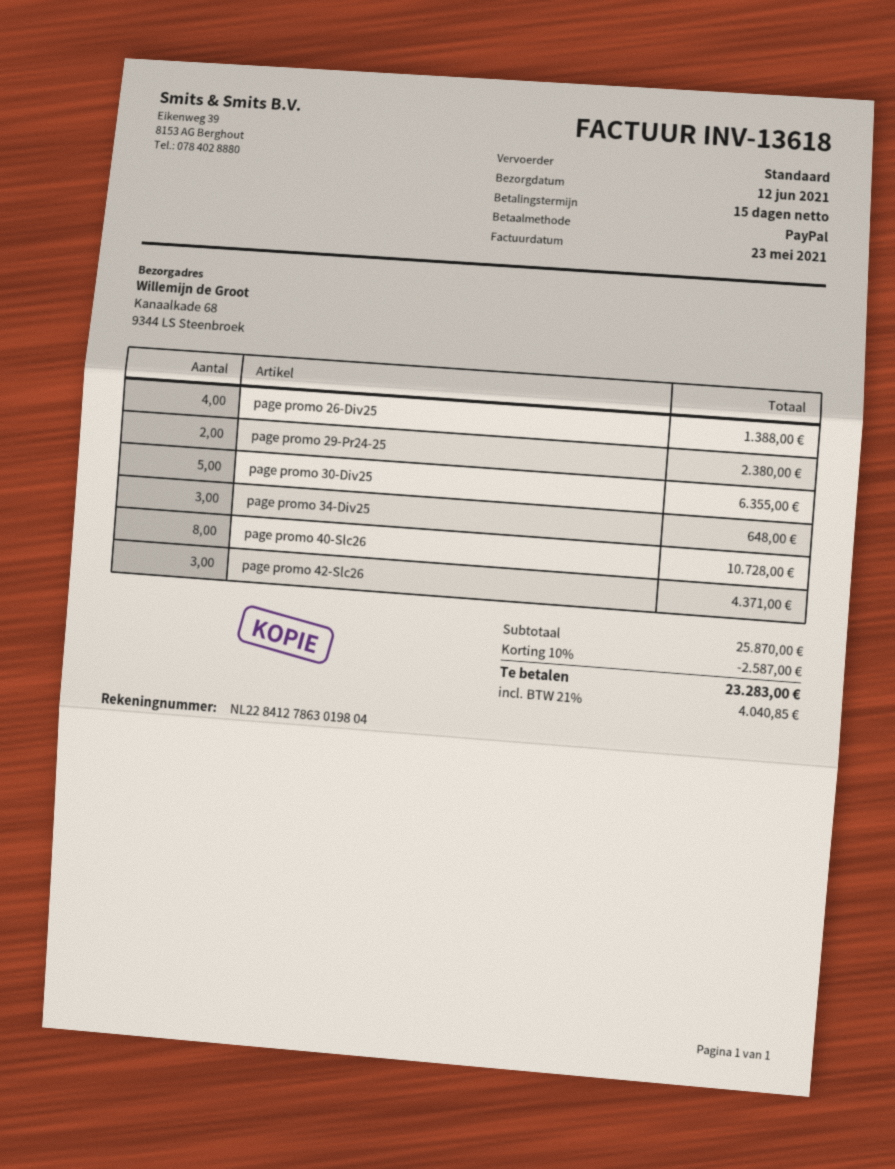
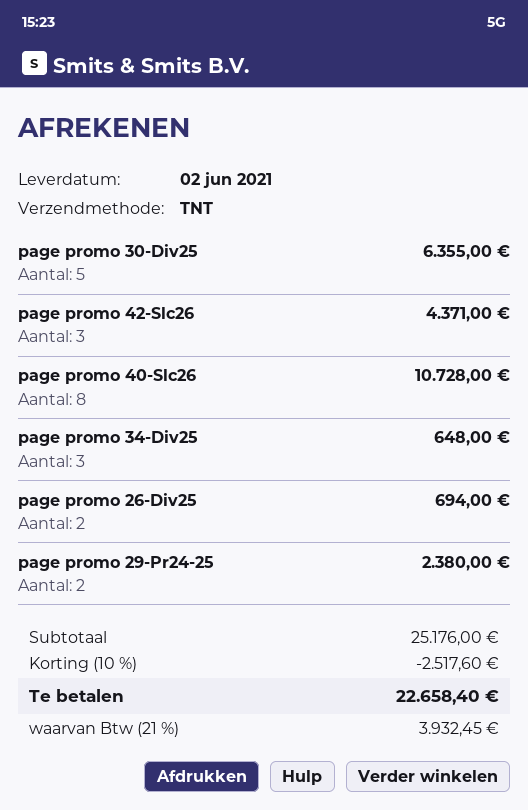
delivery date: 2021-06-12 -> 2021-06-02
shipping method: standard -> TNT
page promo 26-Div25: 4 for 1388.00 -> 2 for 694.00
subtotal: 25870.00 -> 25176.00
discount: 10% = 2587.00 -> 10% = 2517.60
tax: 21% = 4040.85 -> 21% = 3932.45
total: 23283.00 -> 22658.40

